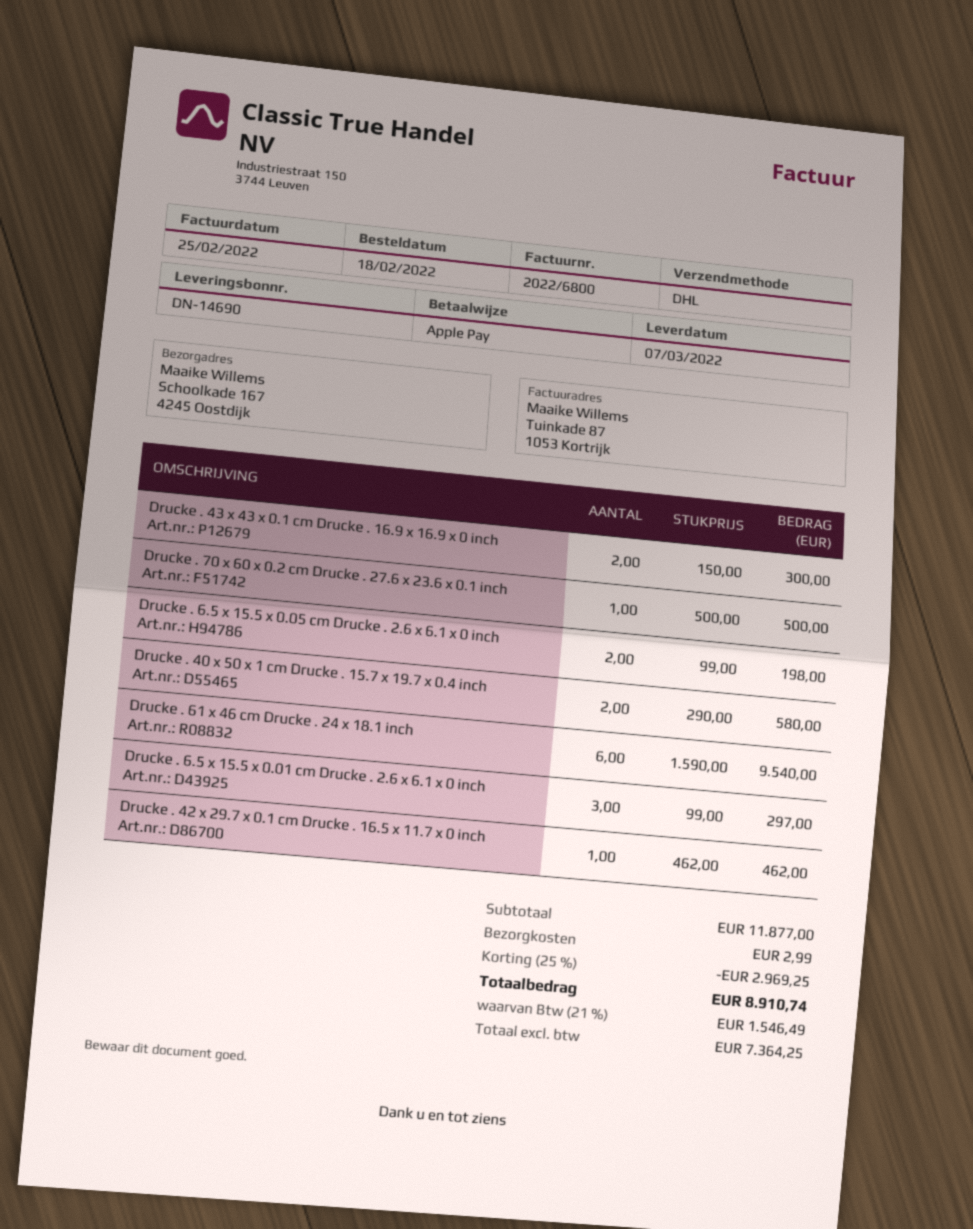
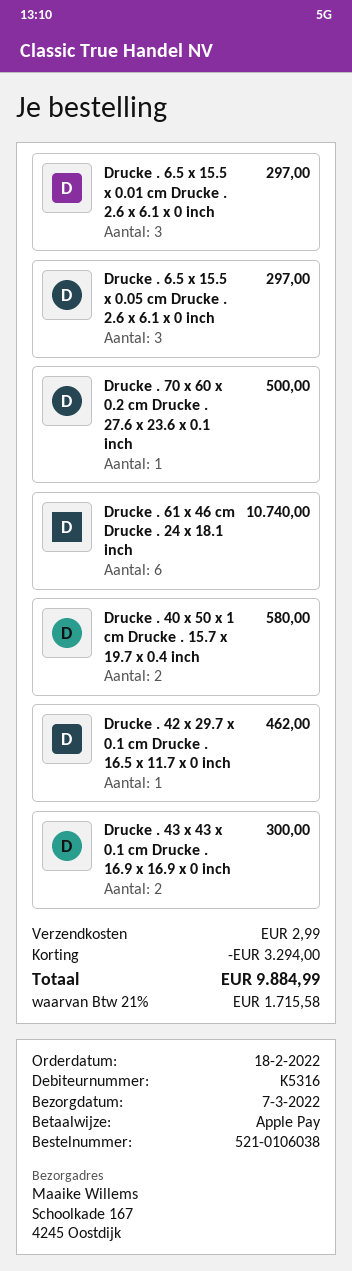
Drucke . 6.5 x 15.5 x 0.05 cm Drucke . 2.6 x 6.1 x 0 inch: 2 for 198.00 -> 3 for 297.00
Drucke . 61 x 46 cm Drucke . 24 x 18.1 inch: 6 for 9540.00 -> 6 for 10740.00
discount: 2969.25 -> 3294.00
tax: 21% = 1546.49 -> 21% = 1715.58
total: 8910.74 -> 9884.99

